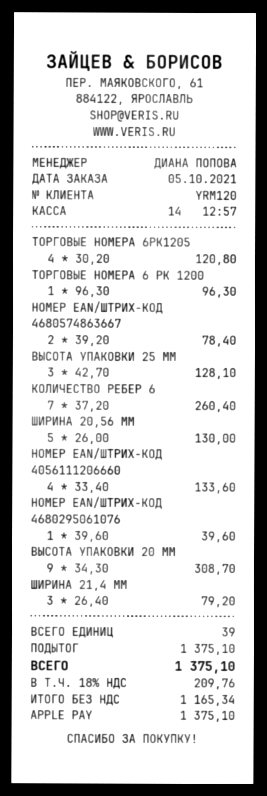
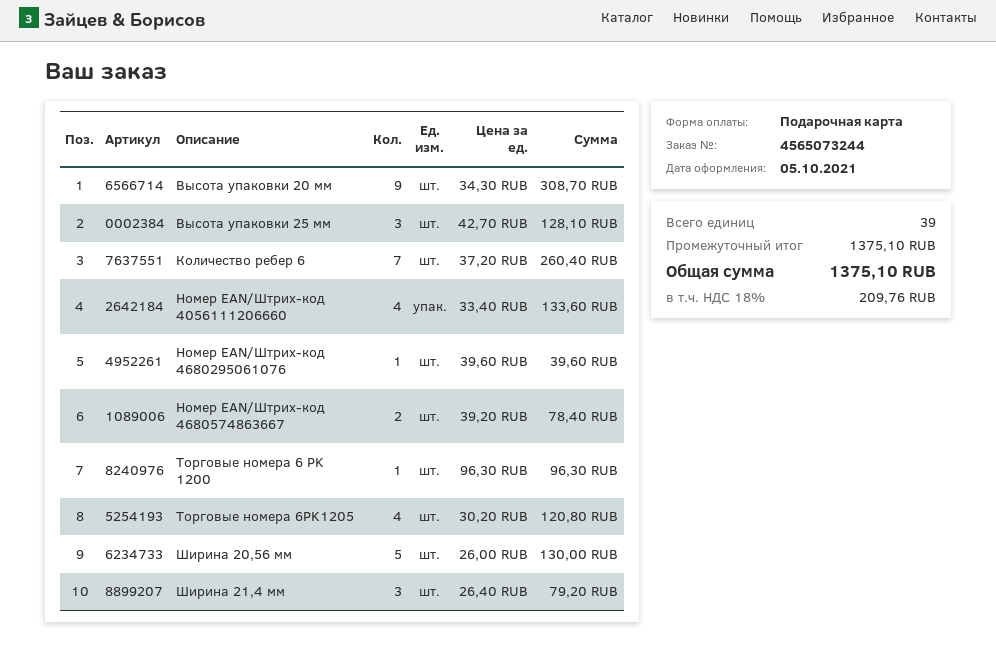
payment method: Apple Pay -> gift card

